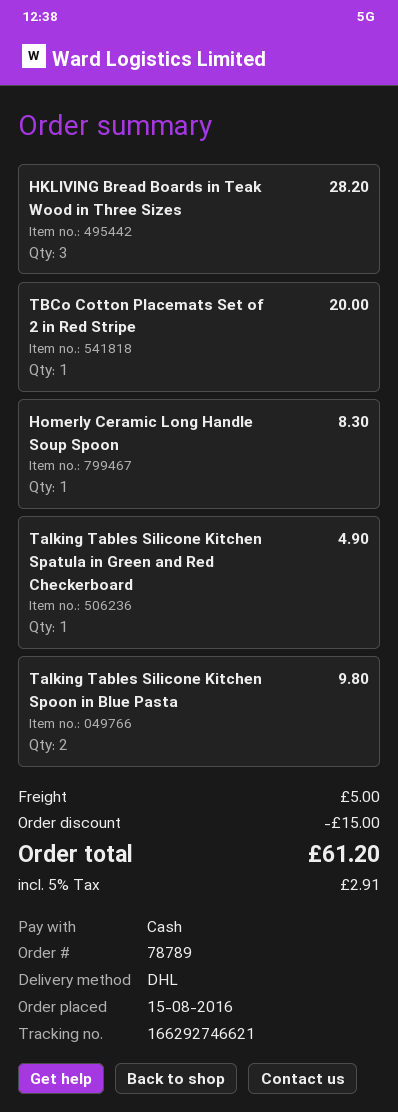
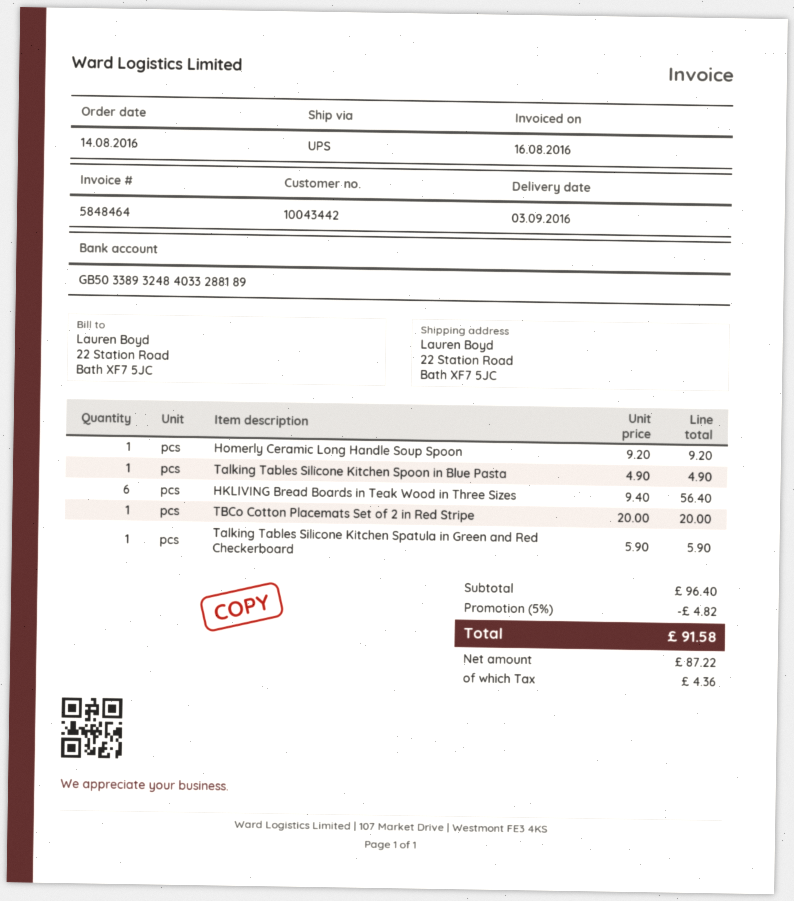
order date: 2016-08-15 -> 2016-08-14
shipping method: DHL -> UPS
HKLIVING Bread Boards in Teak Wood in Three Sizes: 3 for 28.20 -> 6 for 56.40
Homerly Ceramic Long Handle Soup Spoon: 1 for 8.30 -> 1 for 9.20
Talking Tables Silicone Kitchen Spatula in Green and Red Checkerboard: 1 for 4.90 -> 1 for 5.90
Talking Tables Silicone Kitchen Spoon in Blue Pasta: 2 for 9.80 -> 1 for 4.90
discount: 15.00 -> 4.82
shipping: 5.00 -> none
tax: 2.91 -> 4.36
total: 61.20 -> 91.58

